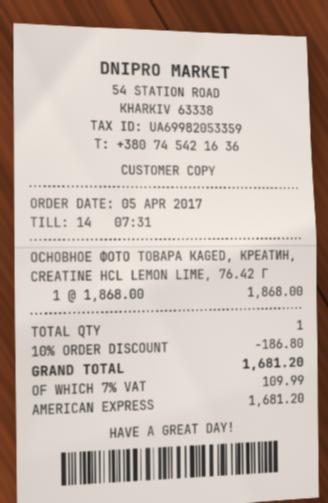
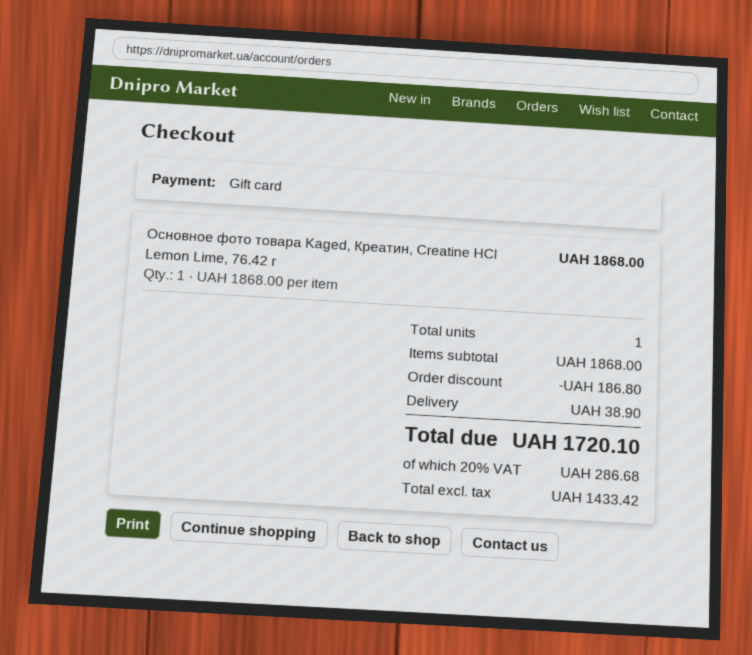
payment method: American Express -> gift card
shipping: none -> 38.90
tax: 7% = 109.99 -> 20% = 286.68
total: 1681.20 -> 1720.10

